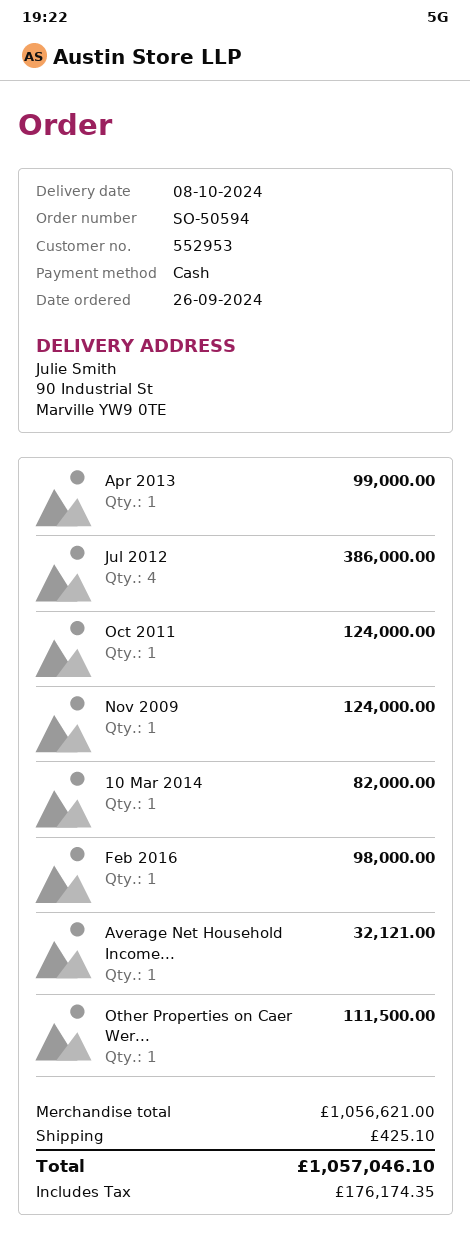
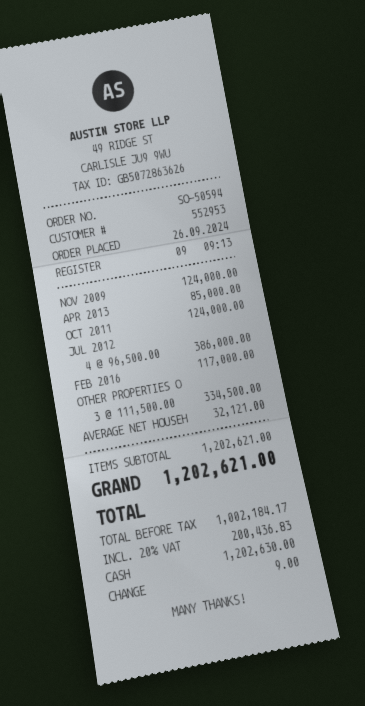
Apr 2013: 1 for 99000.00 -> 1 for 85000.00
10 Mar 2014: 1 for 82000.00 -> none
Feb 2016: 1 for 98000.00 -> 1 for 117000.00
Other Properties on Caer Wer...: 1 for 111500.00 -> 3 for 334500.00
subtotal: 1056621.00 -> 1202621.00
shipping: 425.10 -> none
tax: 176174.35 -> 200436.83
total: 1057046.10 -> 1202621.00

